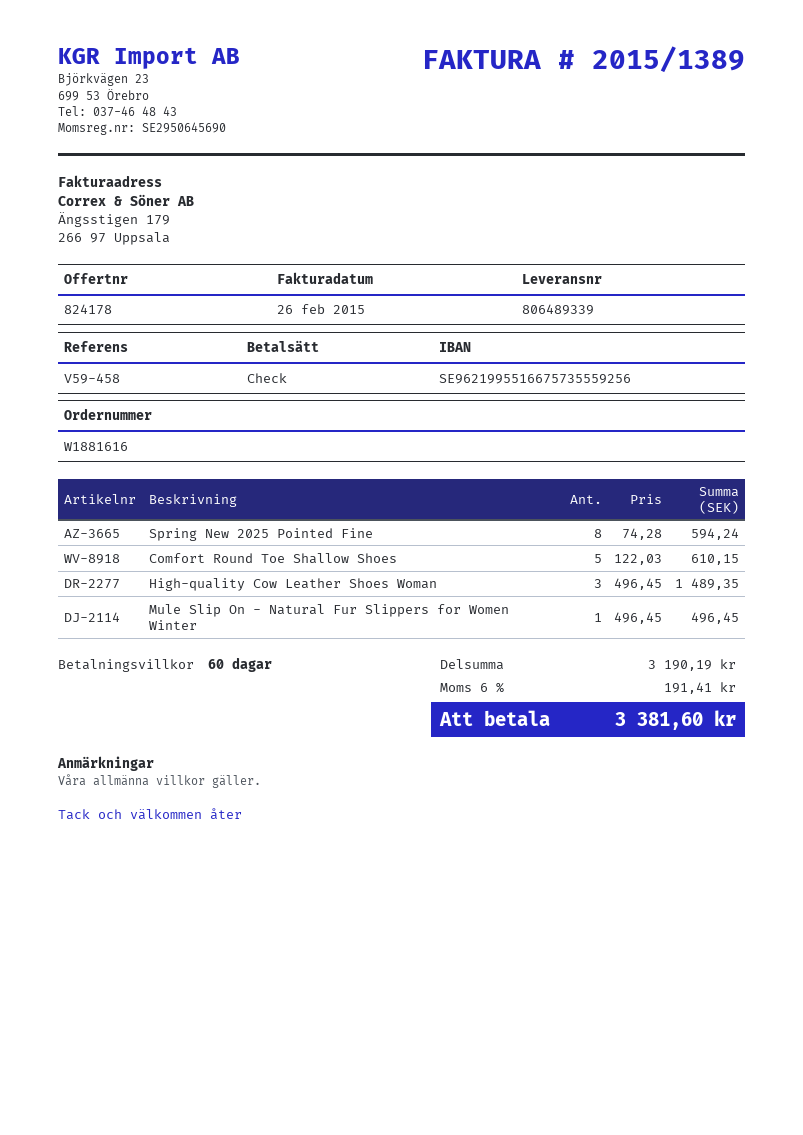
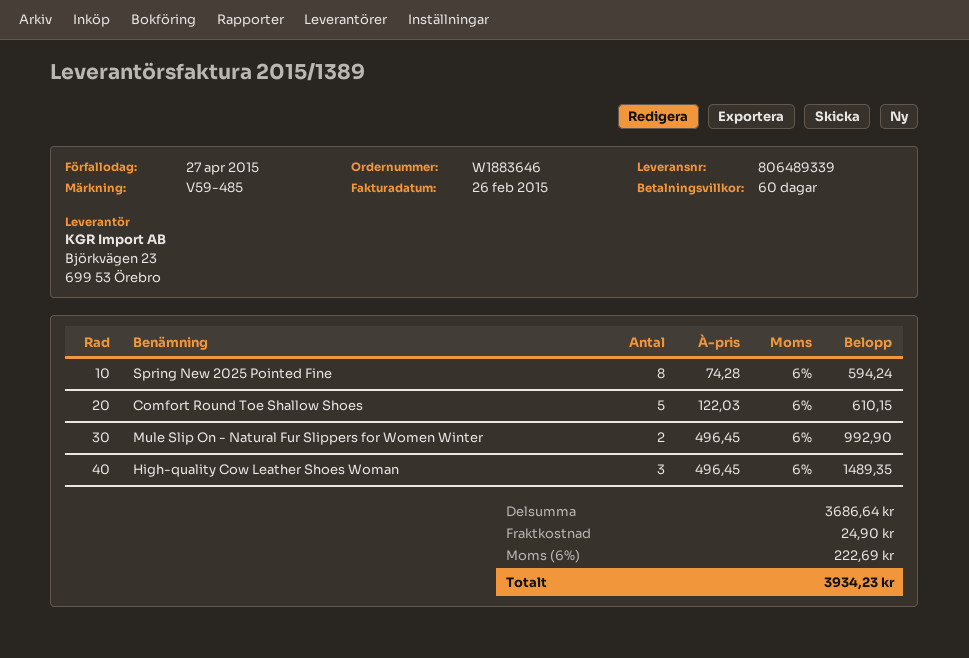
order number: W1881616 -> W1883646
reference: V59-458 -> V59-485
Mule Slip On - Natural Fur Slippers for Women Winter: 1 x 496.45 = 496.45 -> 2 x 496.45 = 992.90
subtotal: 3190.19 -> 3686.64
shipping: none -> 24.90
tax: 6% = 191.41 -> 6% = 222.69
total: 3381.60 -> 3934.23

